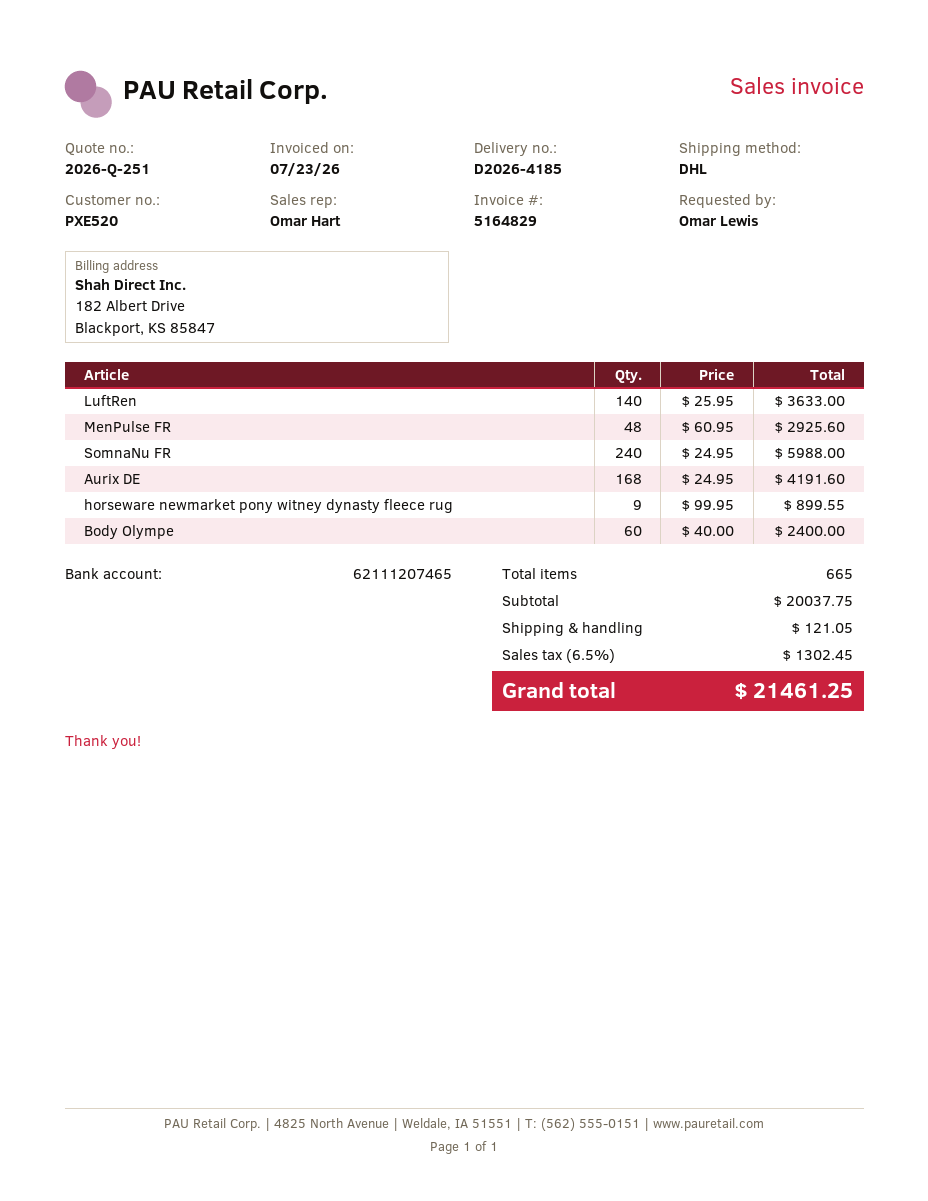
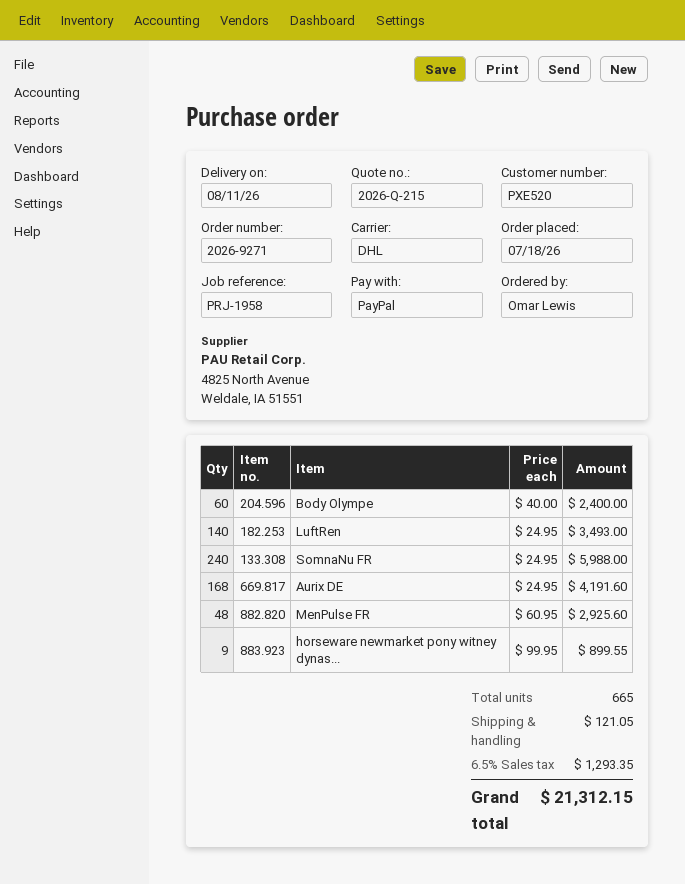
quote number: 2026-Q-251 -> 2026-Q-215
LuftRen: 140 x 25.95 = 3633.00 -> 140 x 24.95 = 3493.00
tax: 6.5% = 1302.45 -> 6.5% = 1293.35
total: 21461.25 -> 21312.15

